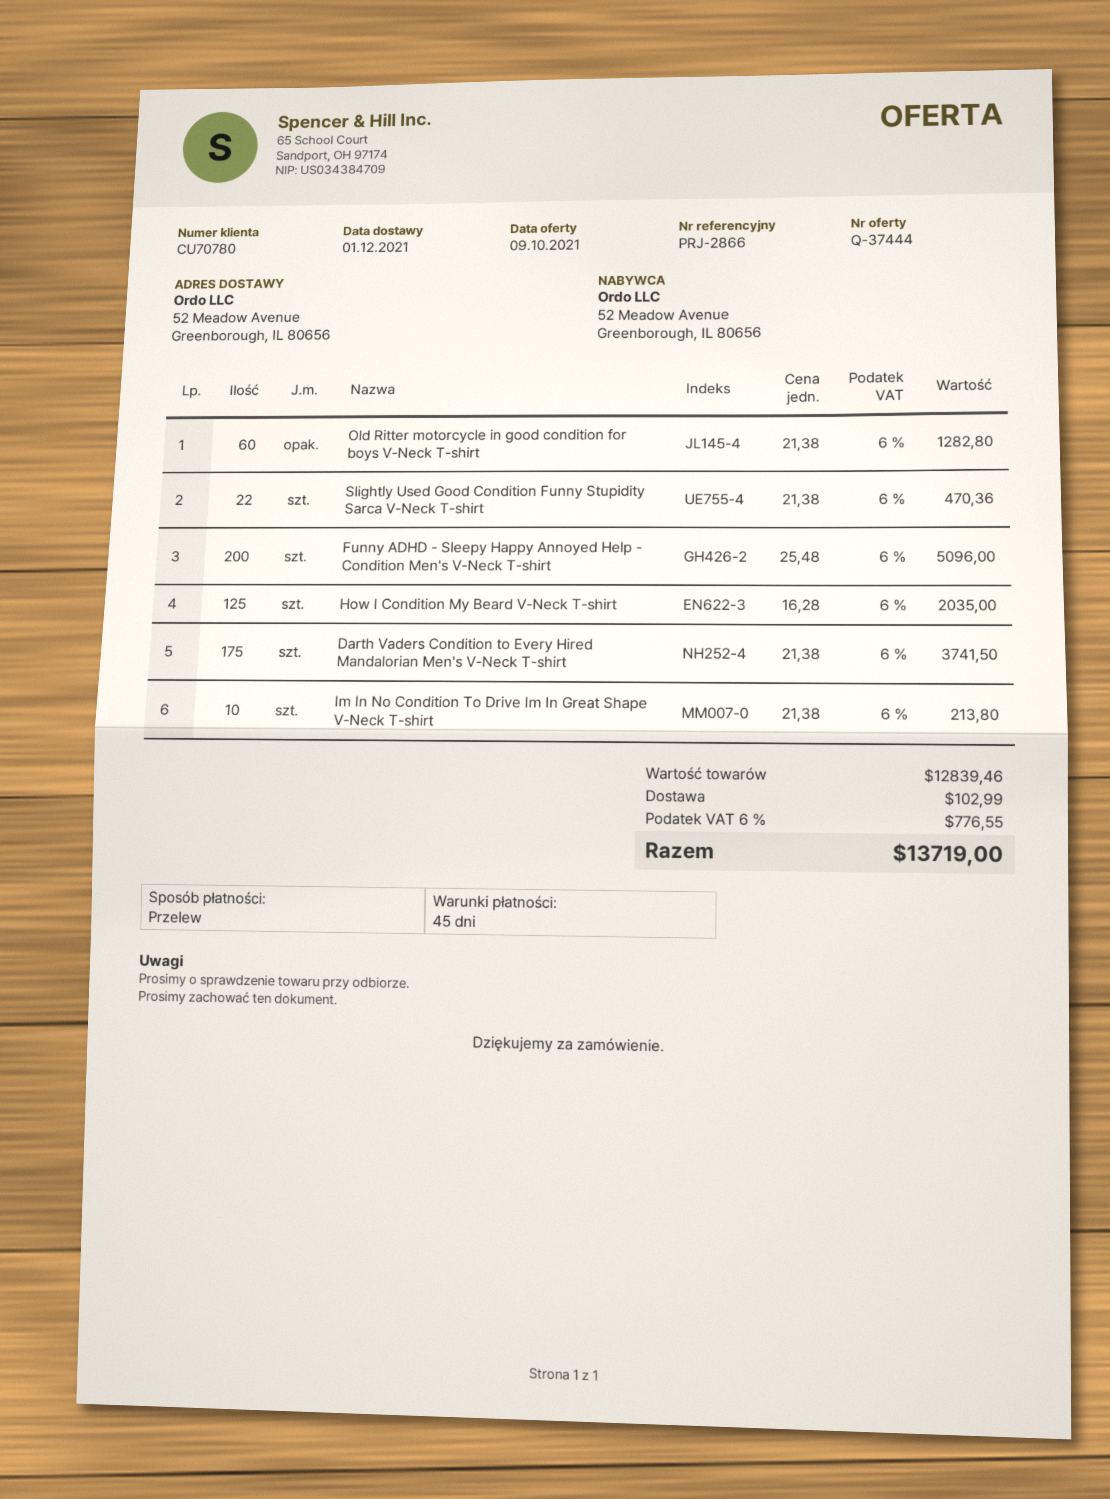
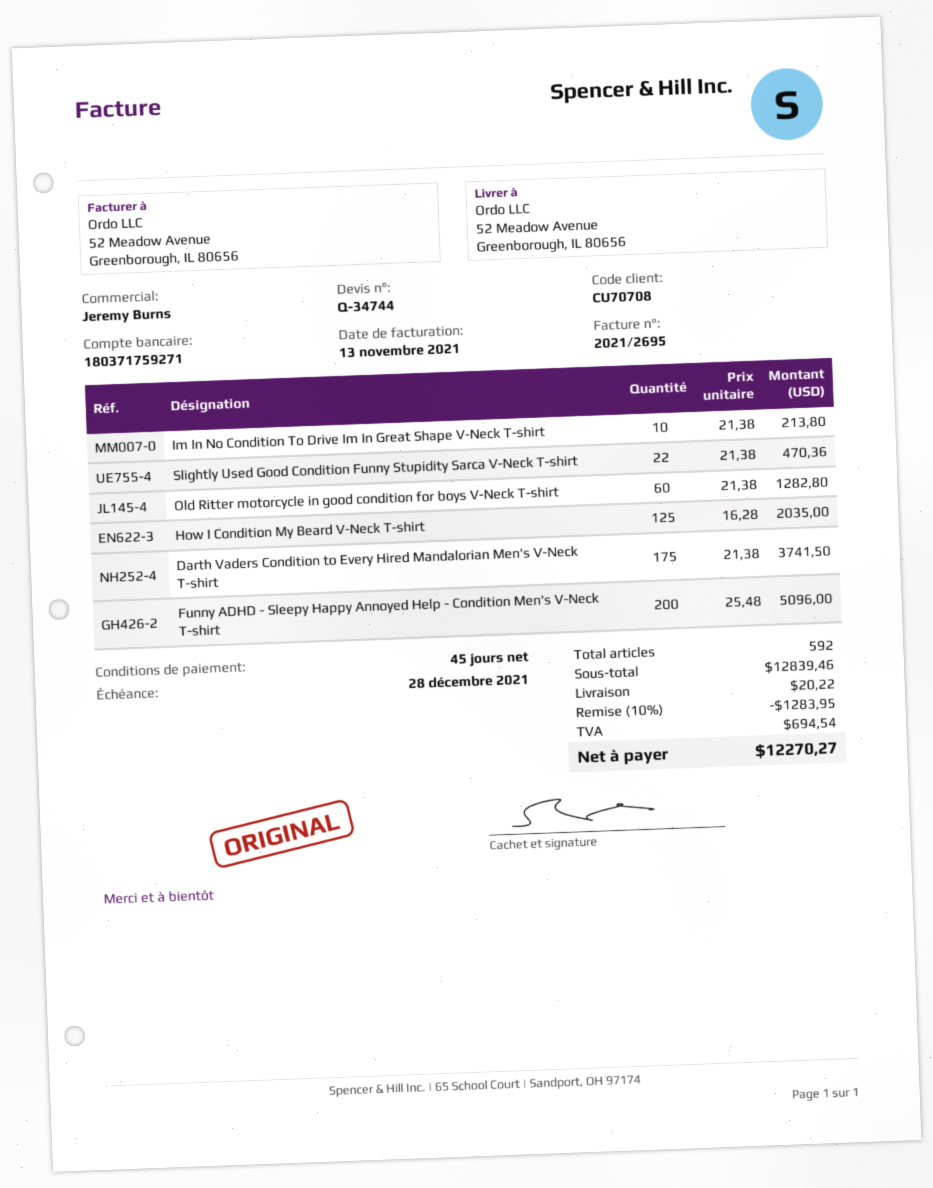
quote number: Q-37444 -> Q-34744
customer number: CU70780 -> CU70708
discount: none -> 10% = 1283.95
shipping: 102.99 -> 20.22
tax: 776.55 -> 694.54
total: 13719.00 -> 12270.27

